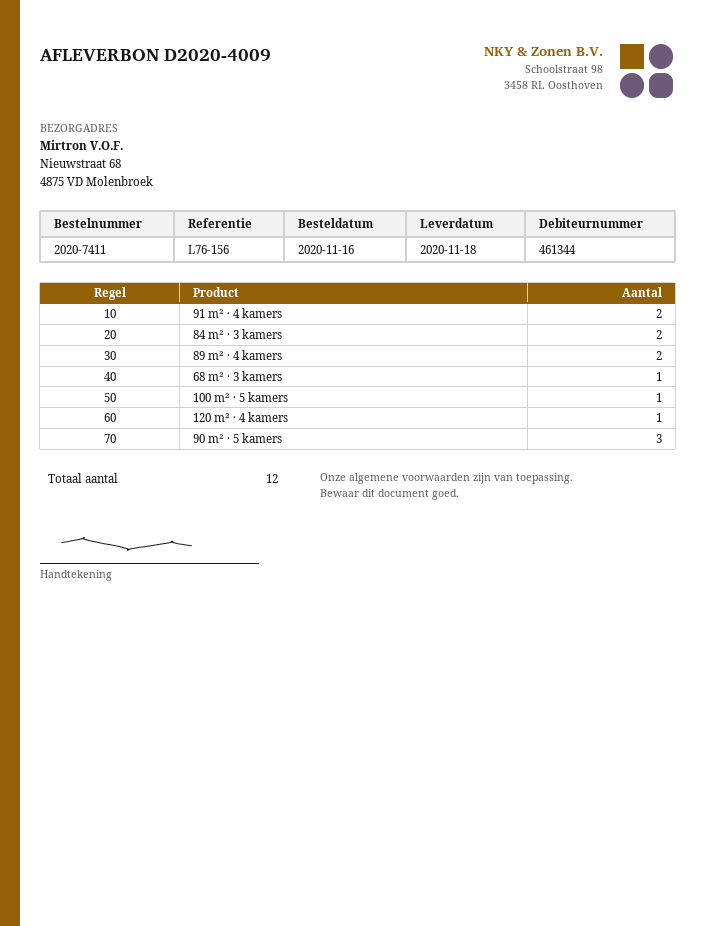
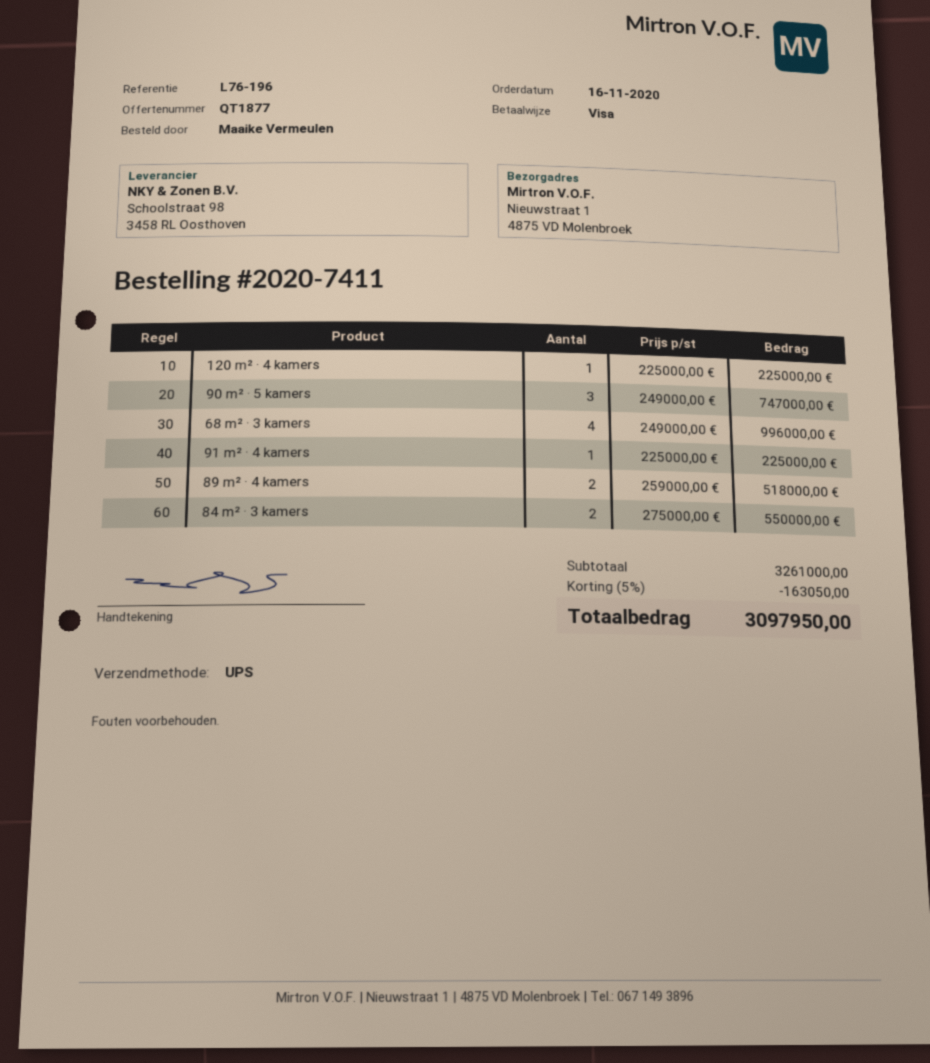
reference: L76-156 -> L76-196
ship to: Nieuwstraat 68, 4875 VD Molenbroek -> Nieuwstraat 1, 4875 VD Molenbroek
91 m² · 4 kamers: 2 -> 1
68 m² · 3 kamers: 1 -> 4
100 m² · 5 kamers: 1 -> none

